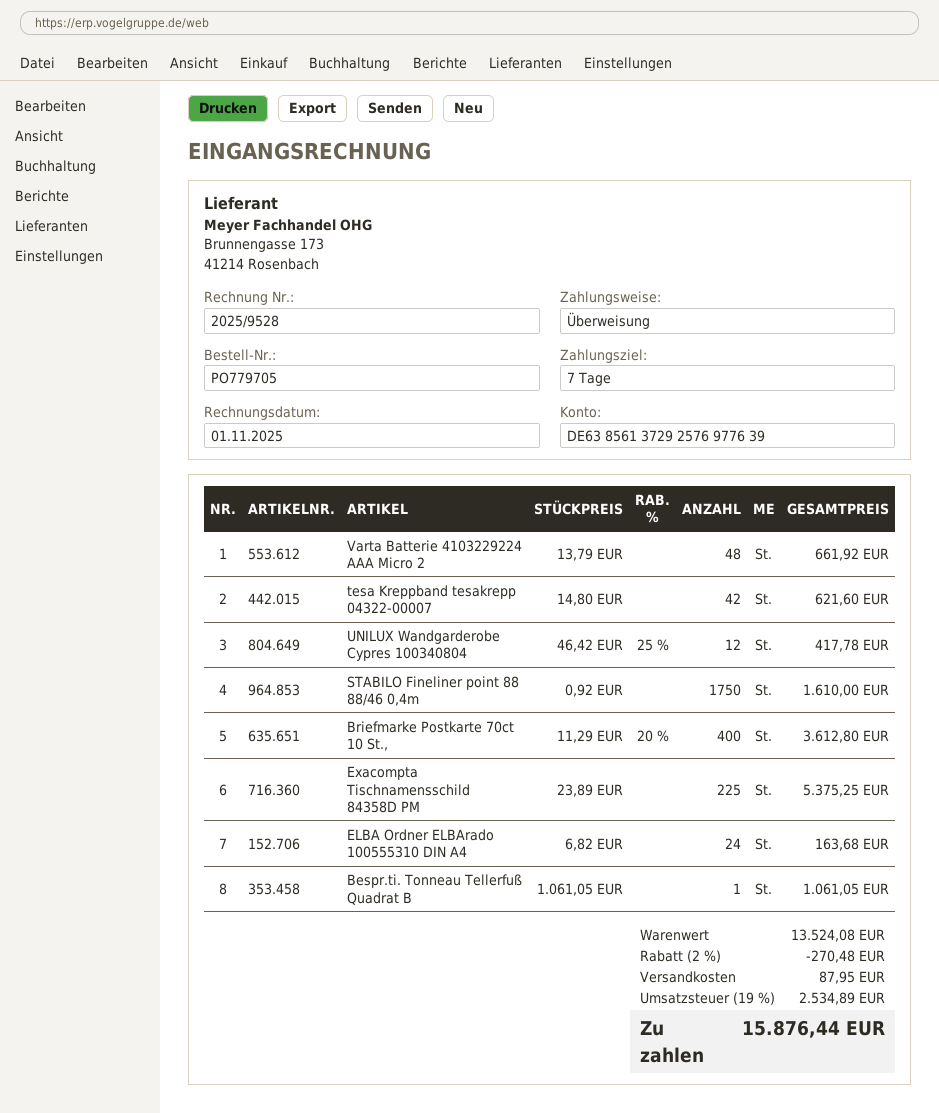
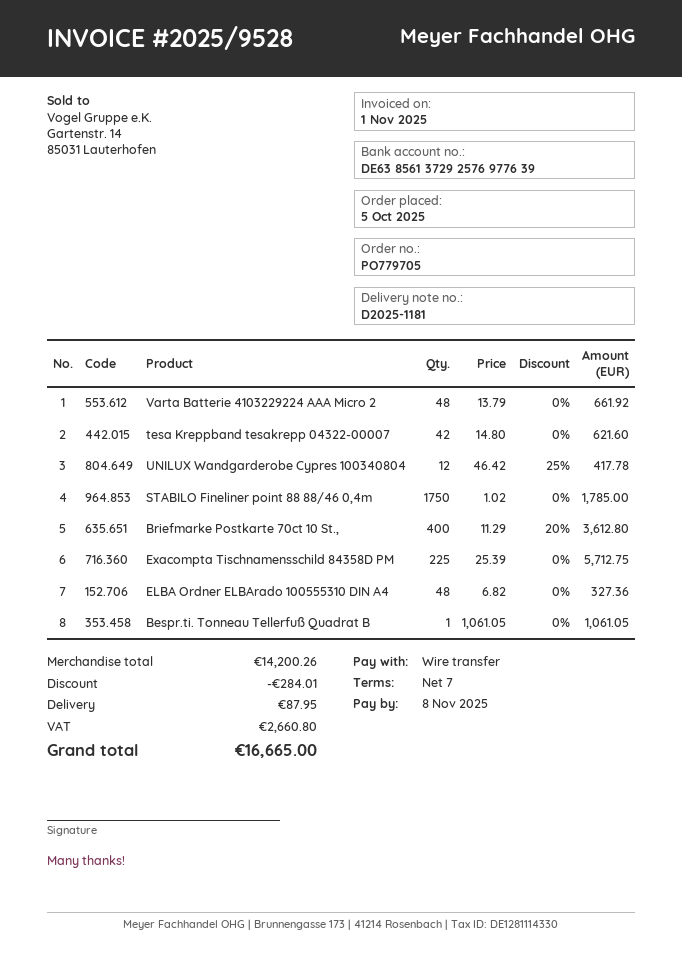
STABILO Fineliner point 88 88/46 0,4m: 1750 x 0.92 = 1610.00 -> 1750 x 1.02 = 1785.00
Exacompta Tischnamensschild 84358D PM: 225 x 23.89 = 5375.25 -> 225 x 25.39 = 5712.75
ELBA Ordner ELBArado 100555310 DIN A4: 24 x 6.82 = 163.68 -> 48 x 6.82 = 327.36
subtotal: 13524.08 -> 14200.26
discount: 270.48 -> 284.01
tax: 2534.89 -> 2660.80
total: 15876.44 -> 16665.00

